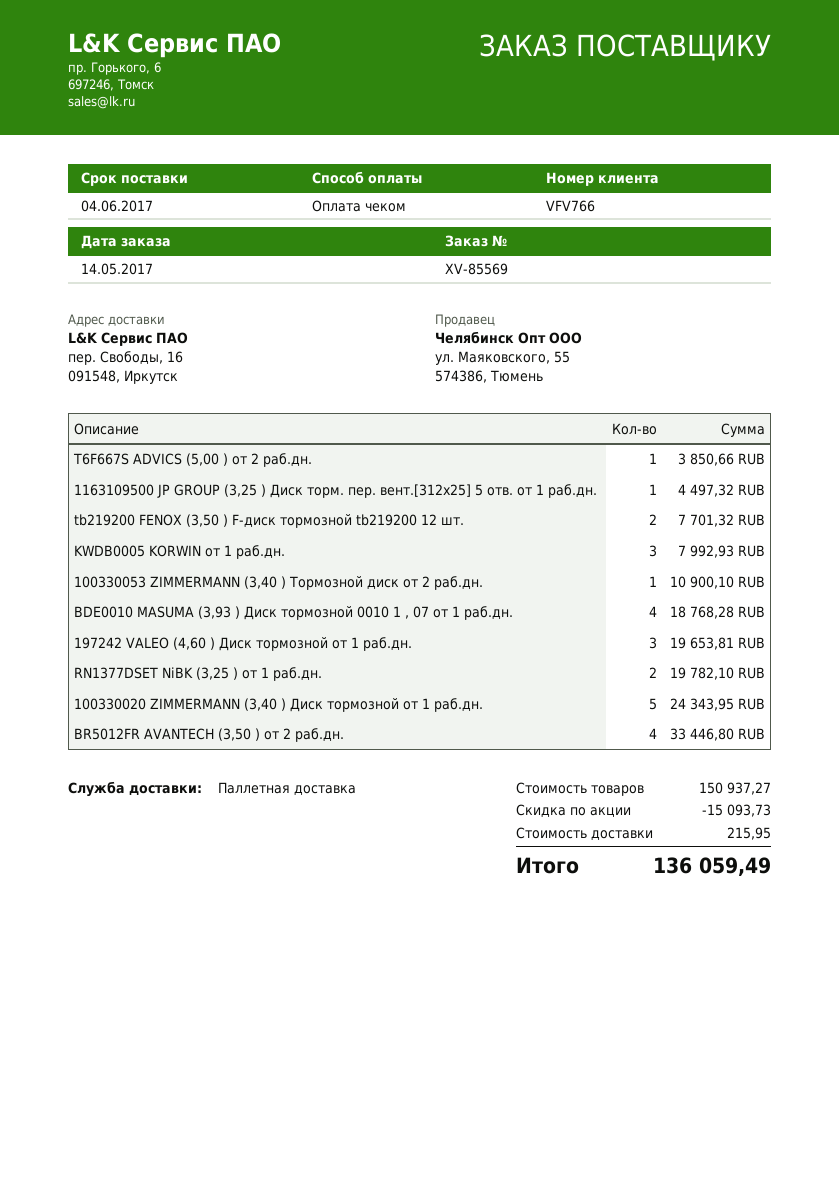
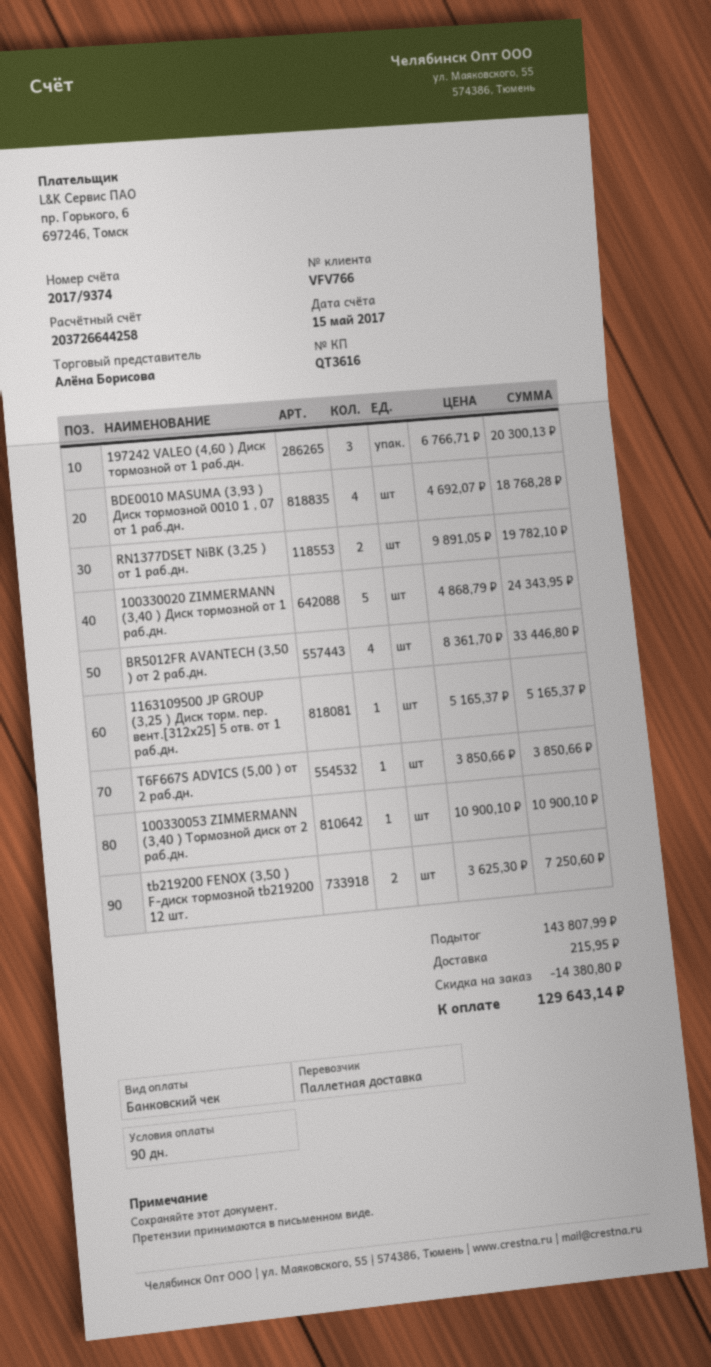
1163109500 JP GROUP (3,25 ) Диск торм. пер. вент.[312х25] 5 отв. от 1 раб.дн.: 1 for 4497.32 -> 1 for 5165.37
tb219200 FENOX (3,50 ) F-диск тормозной tb219200 12 шт.: 2 for 7701.32 -> 2 for 7250.60
KWDB0005 KORWIN от 1 раб.дн.: 3 for 7992.93 -> none
197242 VALEO (4,60 ) Диск тормозной от 1 раб.дн.: 3 for 19653.81 -> 3 for 20300.13
subtotal: 150937.27 -> 143807.99
discount: 15093.73 -> 14380.80
total: 136059.49 -> 129643.14

